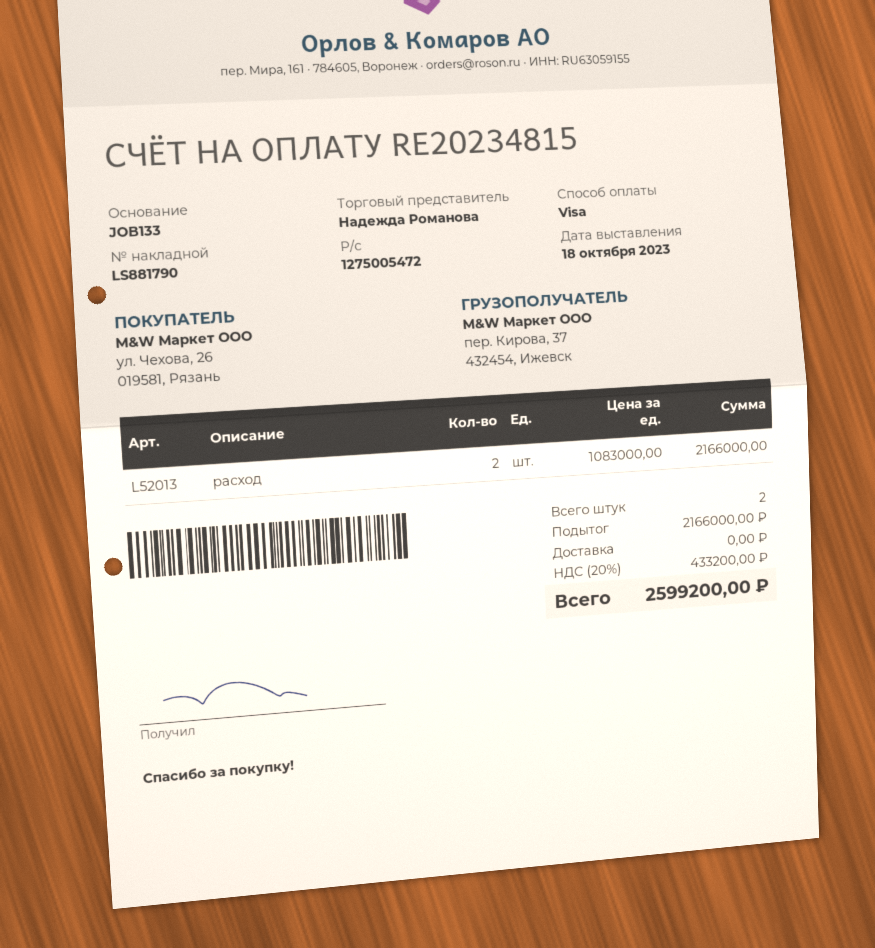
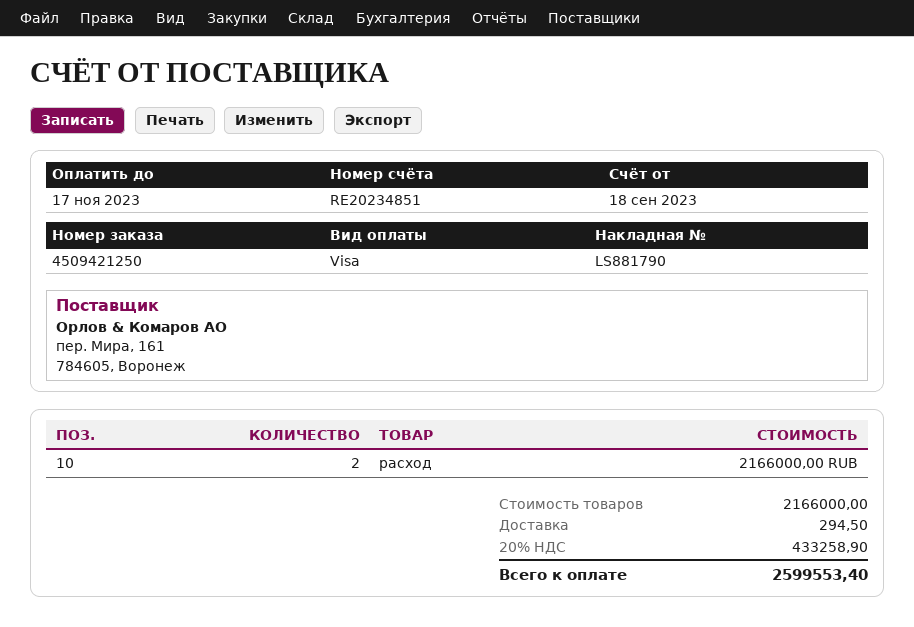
invoice number: RE20234815 -> RE20234851
invoice date: 2023-10-18 -> 2023-09-18
shipping: 0.00 -> 294.50
tax: 20% = 433200.00 -> 20% = 433258.90
total: 2599200.00 -> 2599553.40

